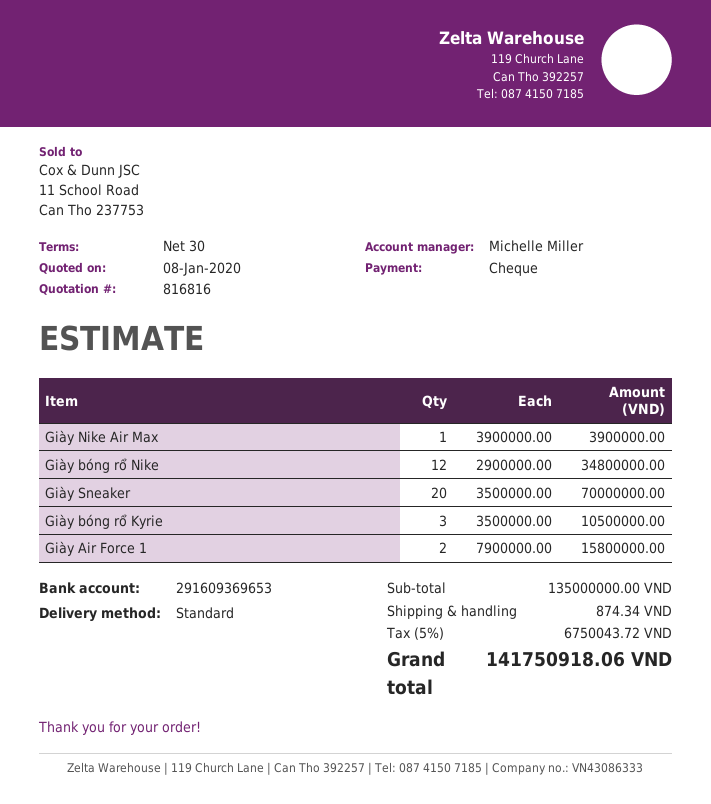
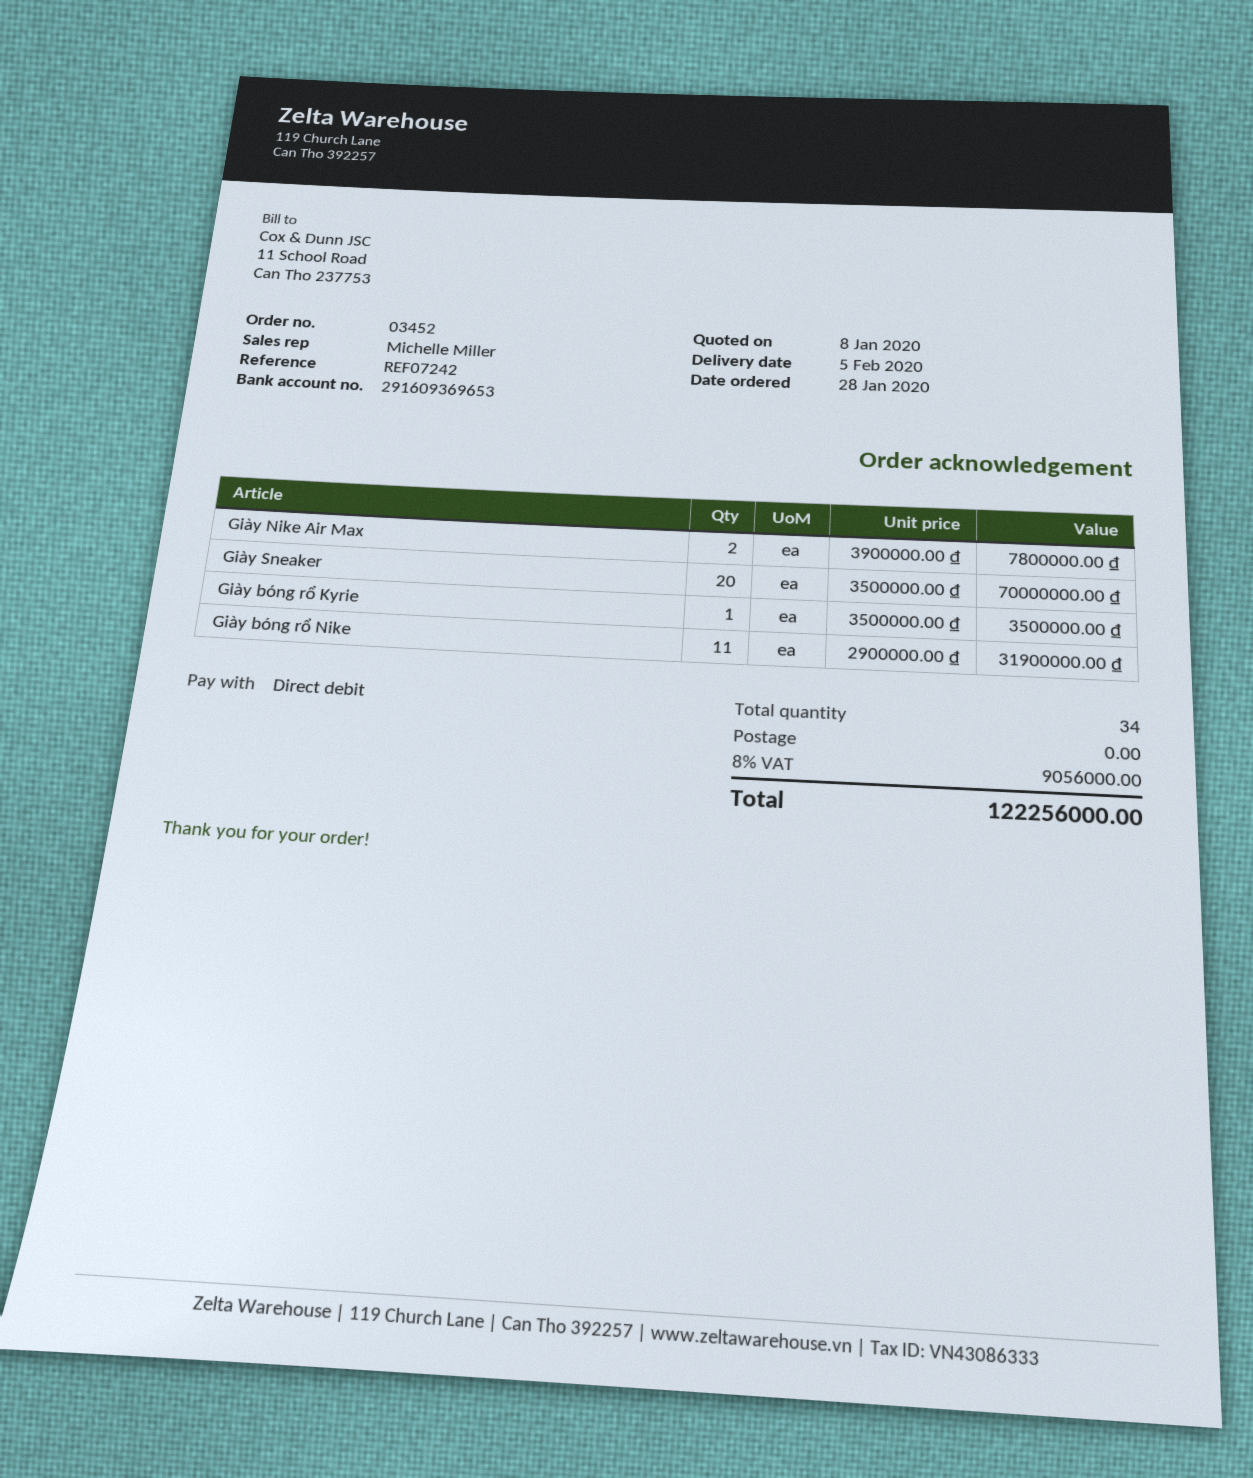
payment method: cheque -> direct debit
Giày Nike Air Max: 1 x 3900000.00 = 3900000.00 -> 2 x 3900000.00 = 7800000.00
Giày bóng rổ Nike: 12 x 2900000.00 = 34800000.00 -> 11 x 2900000.00 = 31900000.00
Giày bóng rổ Kyrie: 3 x 3500000.00 = 10500000.00 -> 1 x 3500000.00 = 3500000.00
Giày Air Force 1: 2 x 7900000.00 = 15800000.00 -> none
shipping: 874.34 -> 0.00
tax: 5% = 6750043.72 -> 8% = 9056000.00
total: 141750918.06 -> 122256000.00

